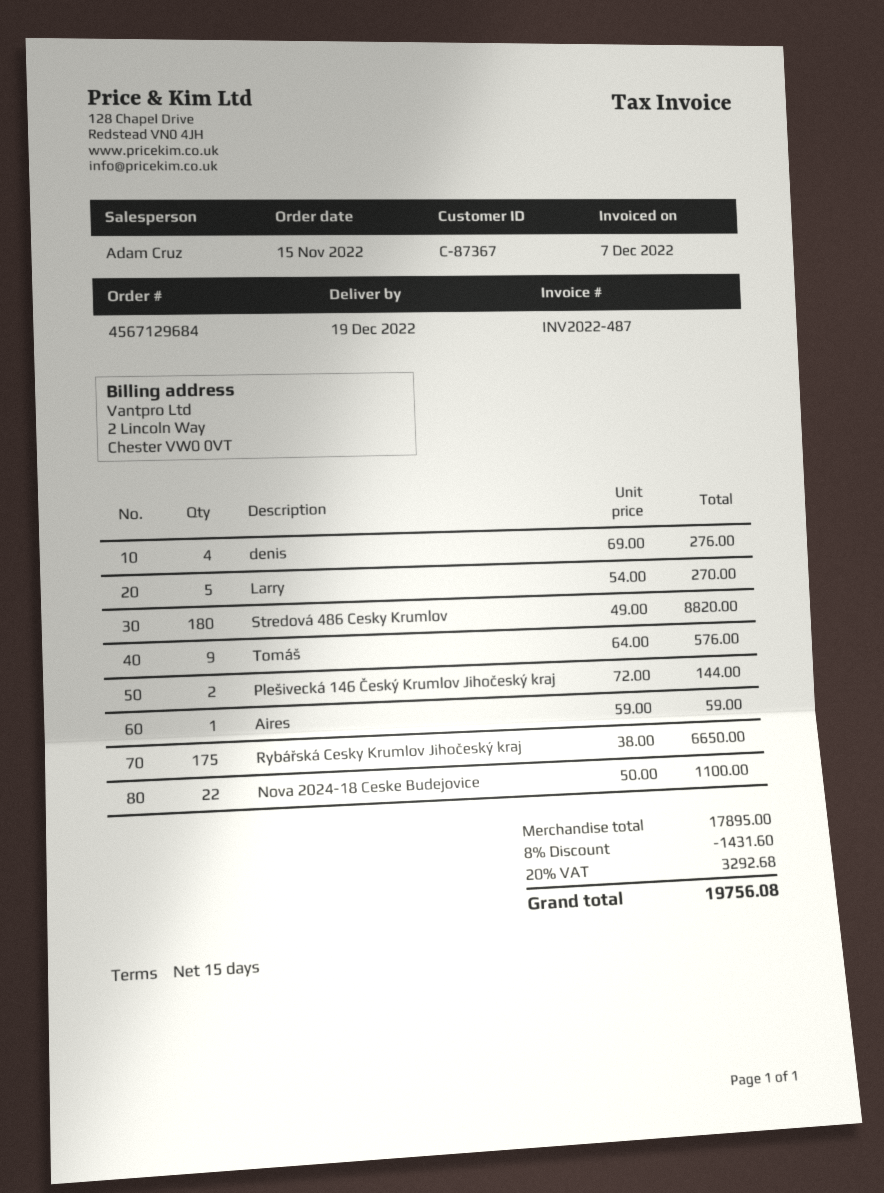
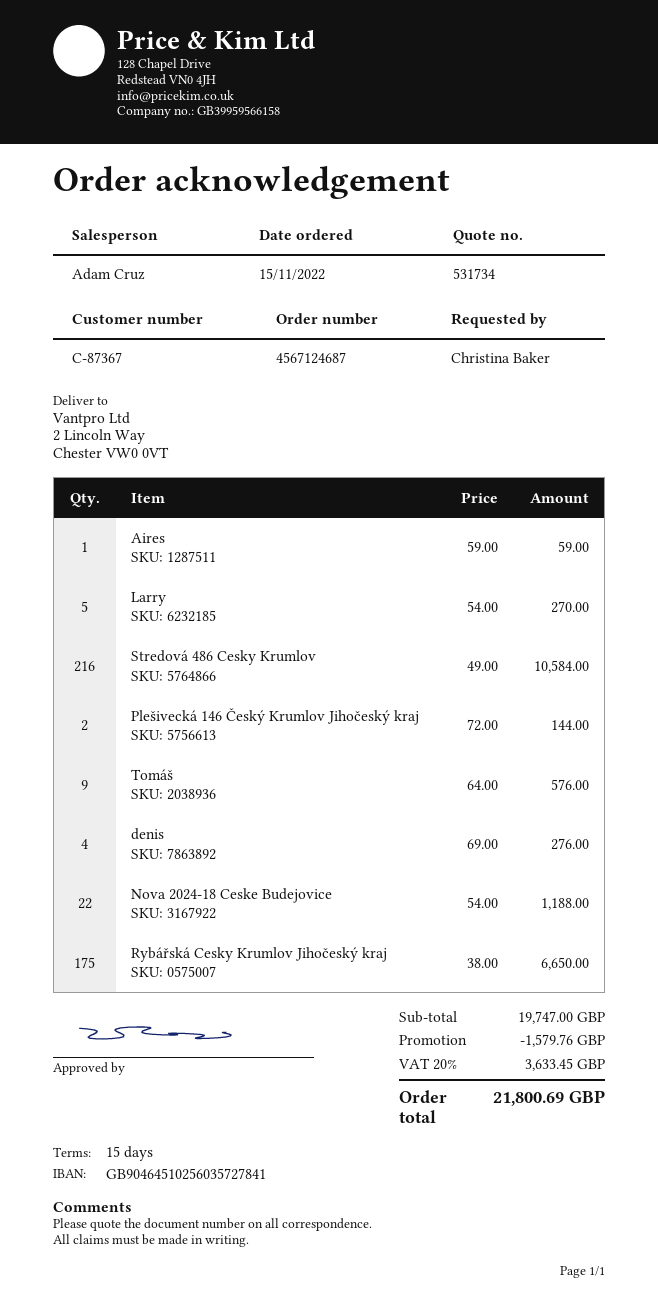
order number: 4567129684 -> 4567124687
Stredová 486 Cesky Krumlov: 180 x 49.00 = 8820.00 -> 216 x 49.00 = 10584.00
Nova 2024-18 Ceske Budejovice: 22 x 50.00 = 1100.00 -> 22 x 54.00 = 1188.00
subtotal: 17895.00 -> 19747.00
discount: 1431.60 -> 1579.76
tax: 20% = 3292.68 -> 20% = 3633.45
total: 19756.08 -> 21800.69

